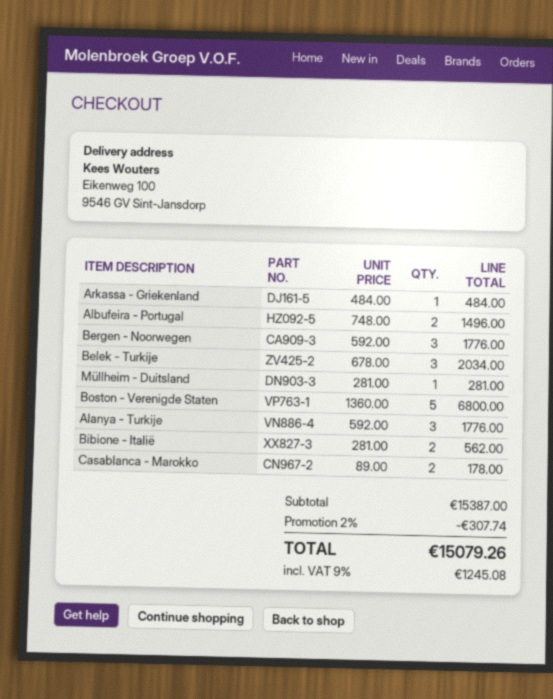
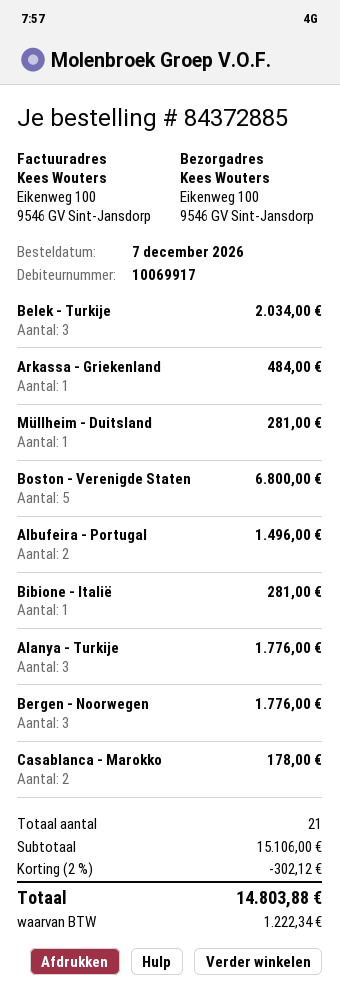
Bibione - Italië: 2 for 562.00 -> 1 for 281.00
subtotal: 15387.00 -> 15106.00
discount: 2% = 307.74 -> 2% = 302.12
tax: 1245.08 -> 1222.34
total: 15079.26 -> 14803.88

